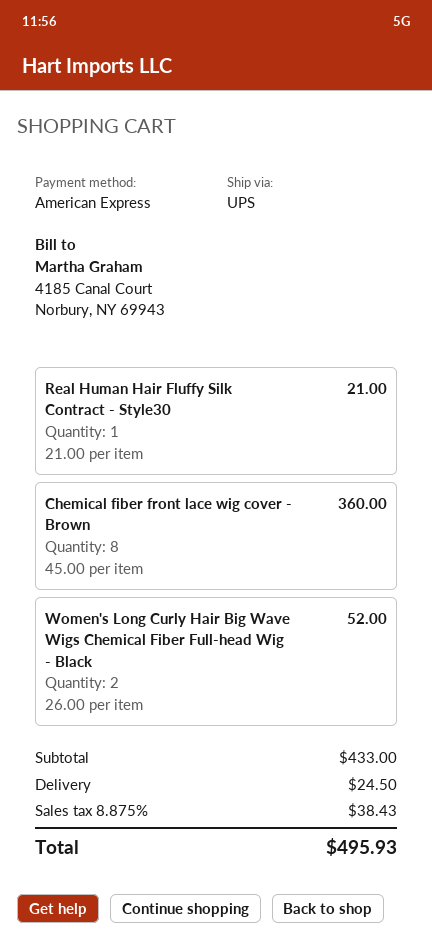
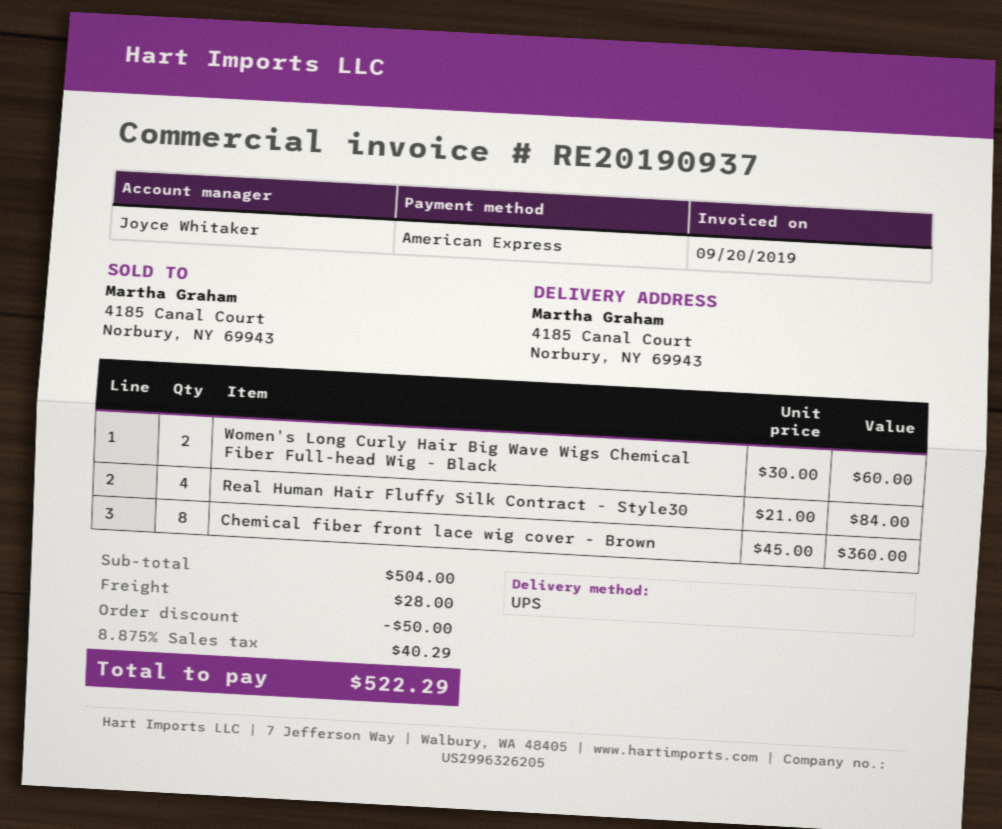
Real Human Hair Fluffy Silk Contract - Style30: 1 x 21.00 = 21.00 -> 4 x 21.00 = 84.00
Women's Long Curly Hair Big Wave Wigs Chemical Fiber Full-head Wig - Black: 2 x 26.00 = 52.00 -> 2 x 30.00 = 60.00
subtotal: 433.00 -> 504.00
discount: none -> 50.00
shipping: 24.50 -> 28.00
tax: 8.875% = 38.43 -> 8.875% = 40.29
total: 495.93 -> 522.29

